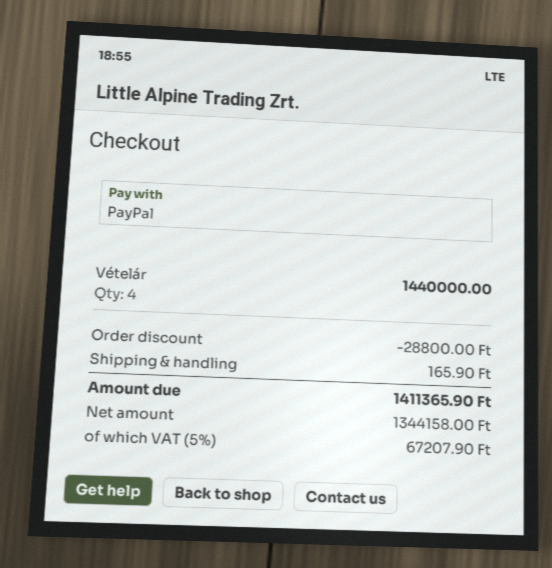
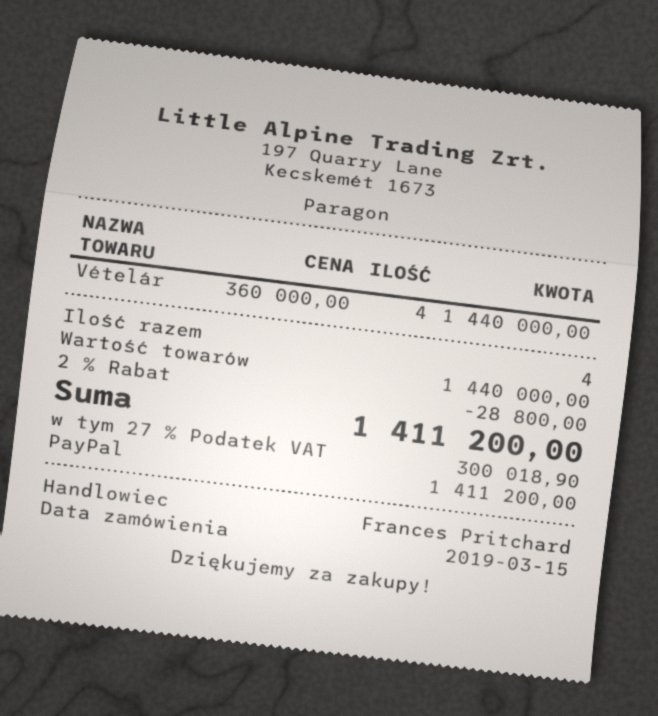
shipping: 165.90 -> none
tax: 5% = 67207.90 -> 27% = 300018.90
total: 1411365.90 -> 1411200.00

